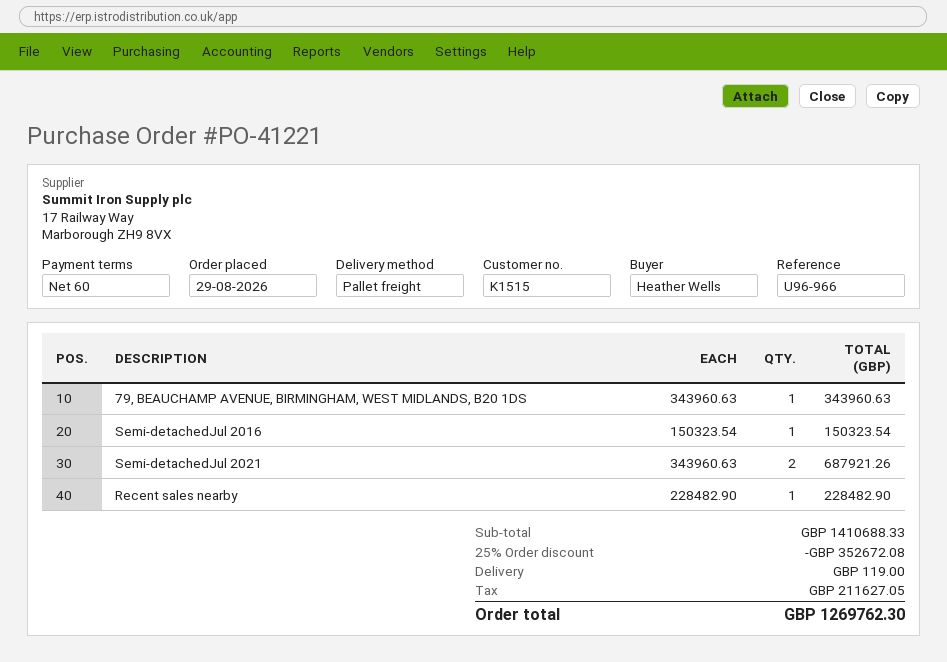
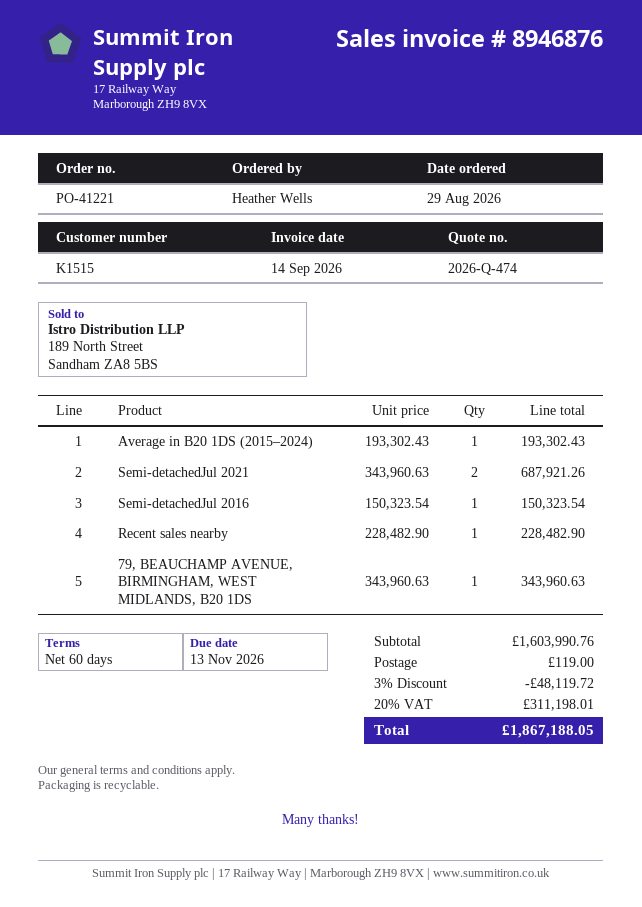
Average in B20 1DS (2015–2024): none -> 1 x 193302.43 = 193302.43
subtotal: 1410688.33 -> 1603990.76
discount: 25% = 352672.08 -> 3% = 48119.72
tax: 211627.05 -> 311198.01
total: 1269762.30 -> 1867188.05

